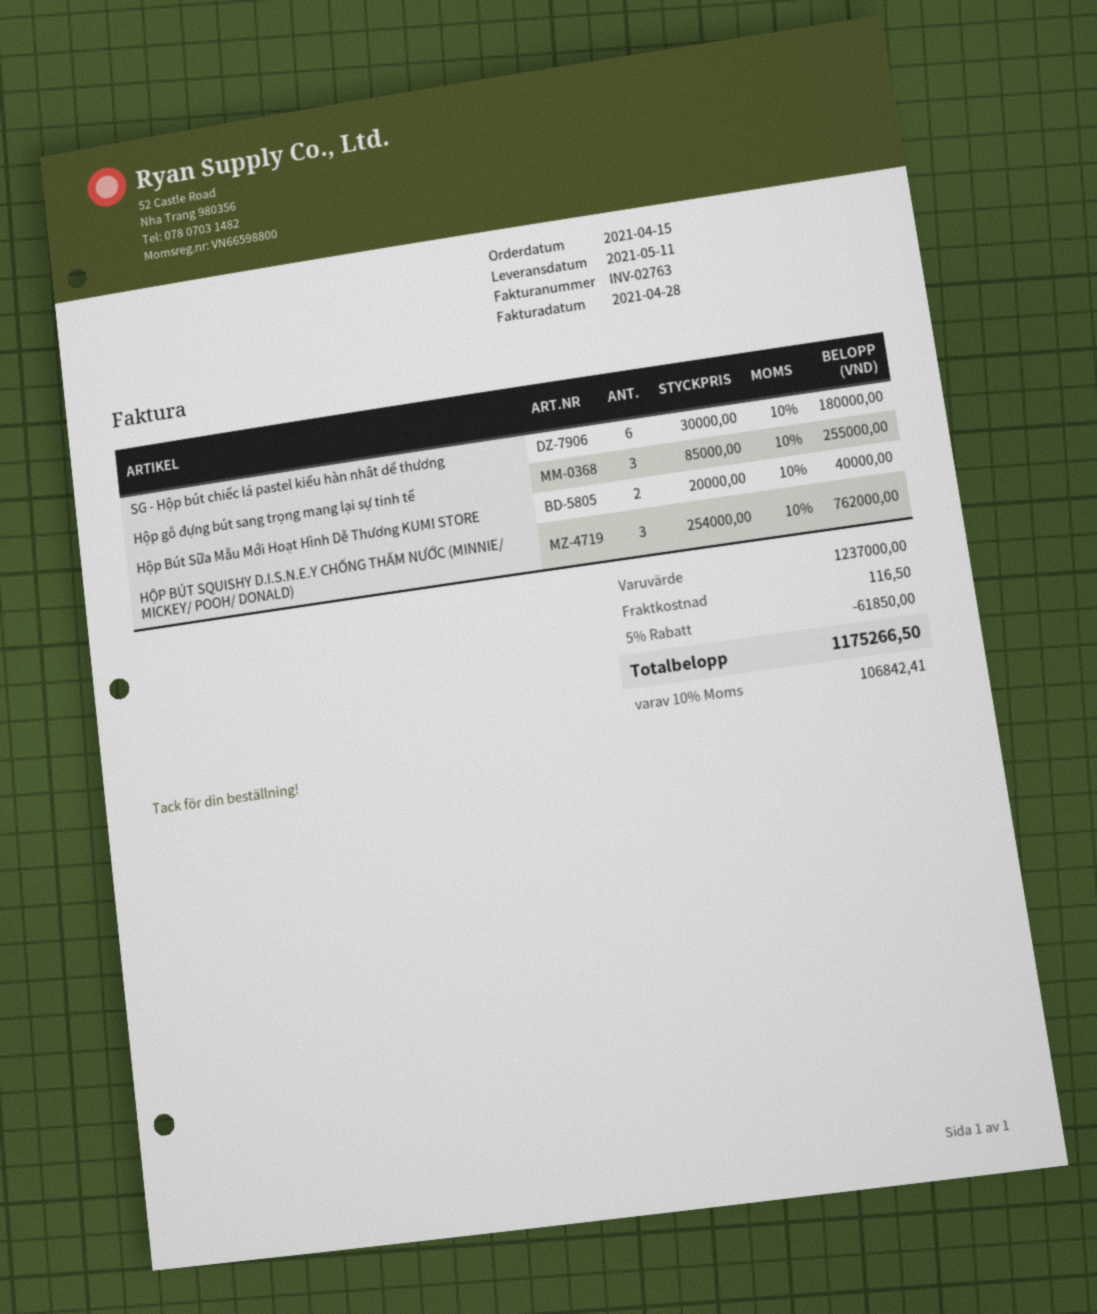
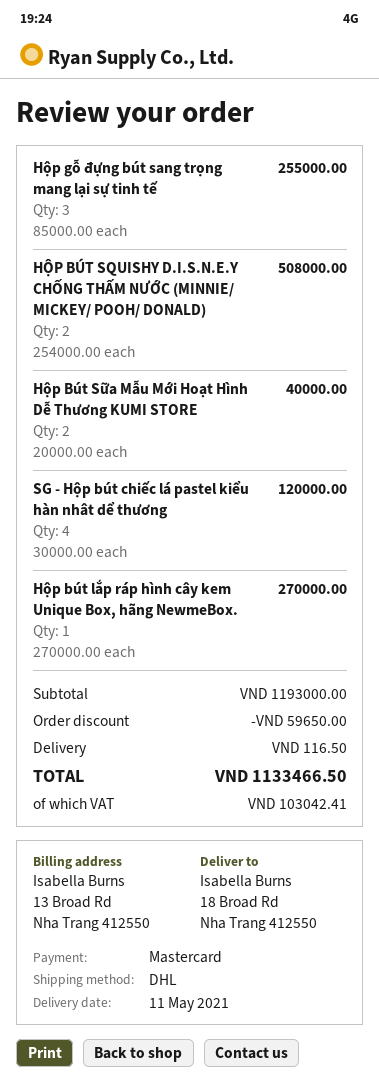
SG - Hộp bút chiếc lá pastel kiểu hàn nhât dể thương: 6 x 30000.00 = 180000.00 -> 4 x 30000.00 = 120000.00
HỘP BÚT SQUISHY D.I.S.N.E.Y CHỐNG THẤM NƯỚC (MINNIE/ MICKEY/ POOH/ DONALD): 3 x 254000.00 = 762000.00 -> 2 x 254000.00 = 508000.00
Hộp bút lắp ráp hình cây kem Unique Box, hãng NewmeBox.: none -> 1 x 270000.00 = 270000.00
subtotal: 1237000.00 -> 1193000.00
discount: 61850.00 -> 59650.00
tax: 106842.41 -> 103042.41
total: 1175266.50 -> 1133466.50

